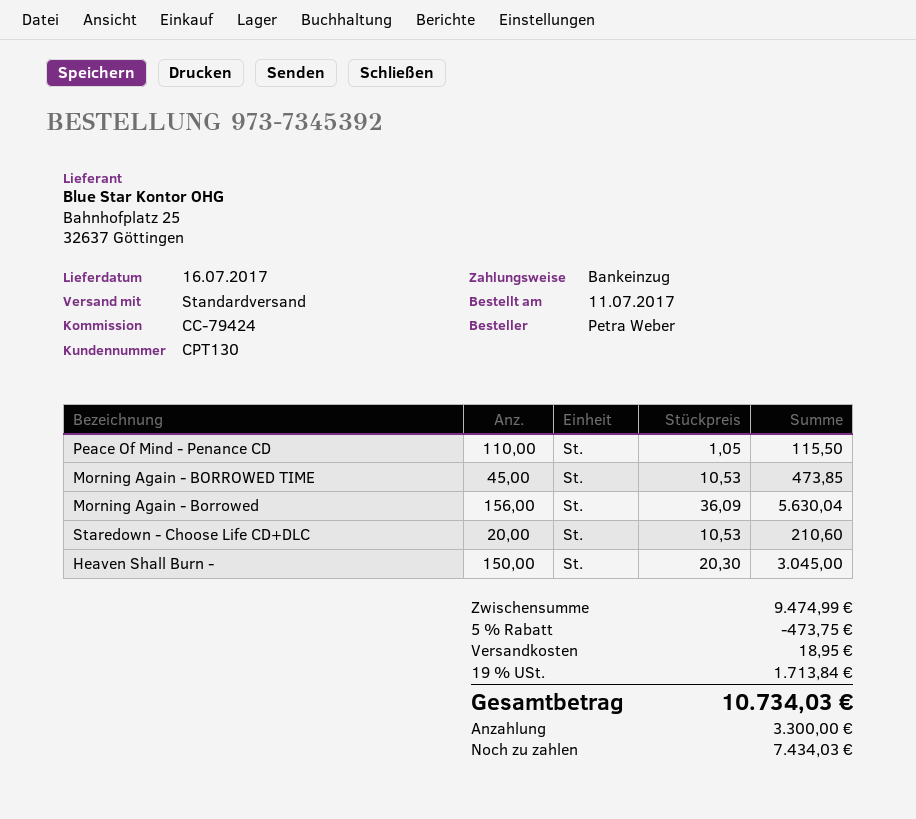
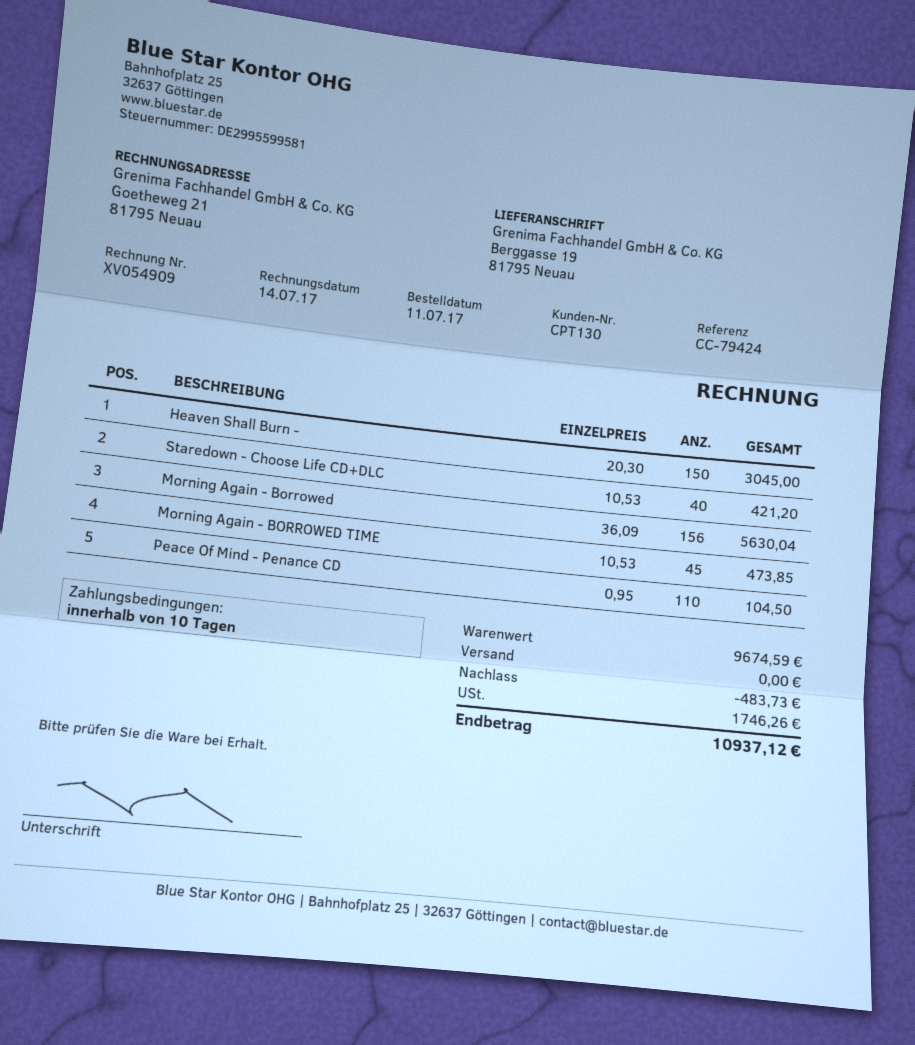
Peace Of Mind - Penance CD: 110 x 1.05 = 115.50 -> 110 x 0.95 = 104.50
Staredown - Choose Life CD+DLC: 20 x 10.53 = 210.60 -> 40 x 10.53 = 421.20
subtotal: 9474.99 -> 9674.59
discount: 473.75 -> 483.73
shipping: 18.95 -> 0.00
tax: 1713.84 -> 1746.26
total: 10734.03 -> 10937.12

